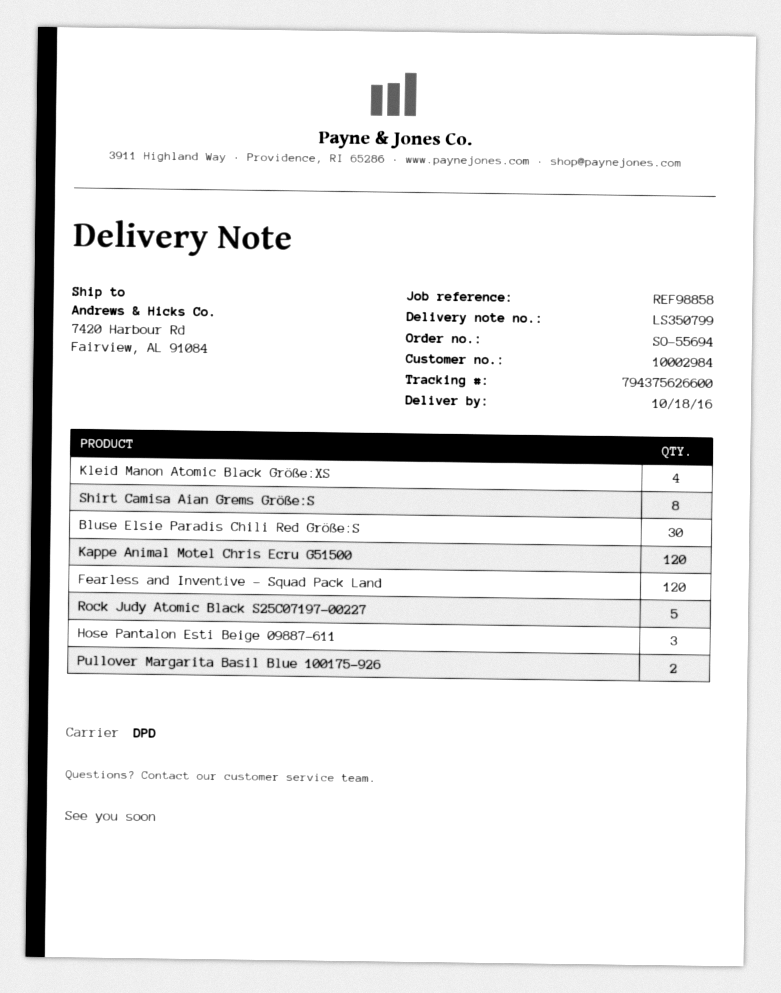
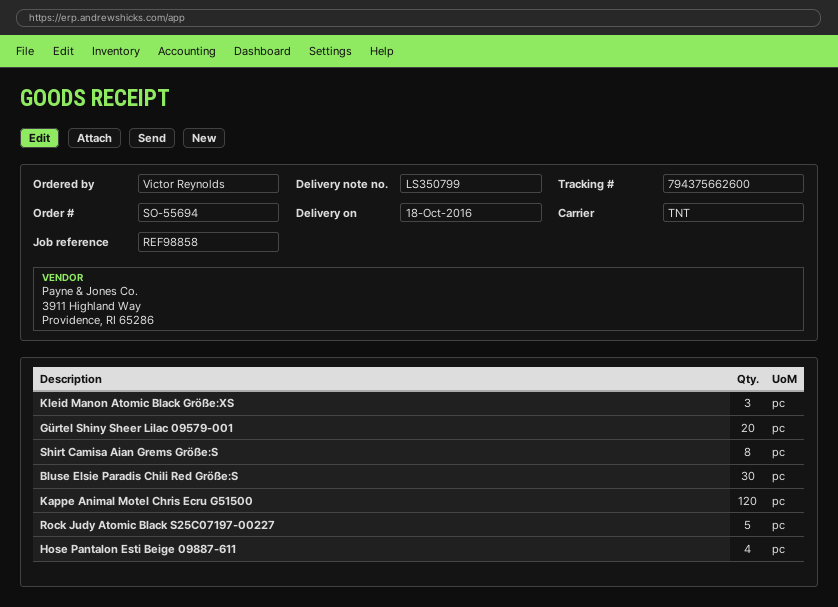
shipping method: DPD -> TNT
tracking number: 794375626600 -> 794375662600
Kleid Manon Atomic Black Größe:XS: 4 -> 3
Fearless and Inventive - Squad Pack Land: 120 -> none
Hose Pantalon Esti Beige 09887-611: 3 -> 4
Pullover Margarita Basil Blue 100175-926: 2 -> none
Gürtel Shiny Sheer Lilac 09579-001: none -> 20

